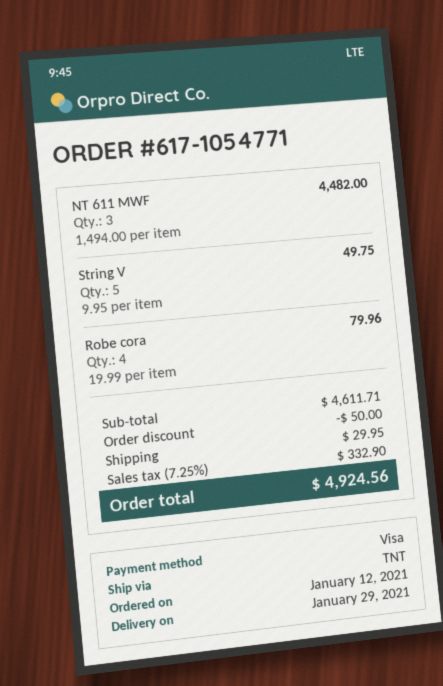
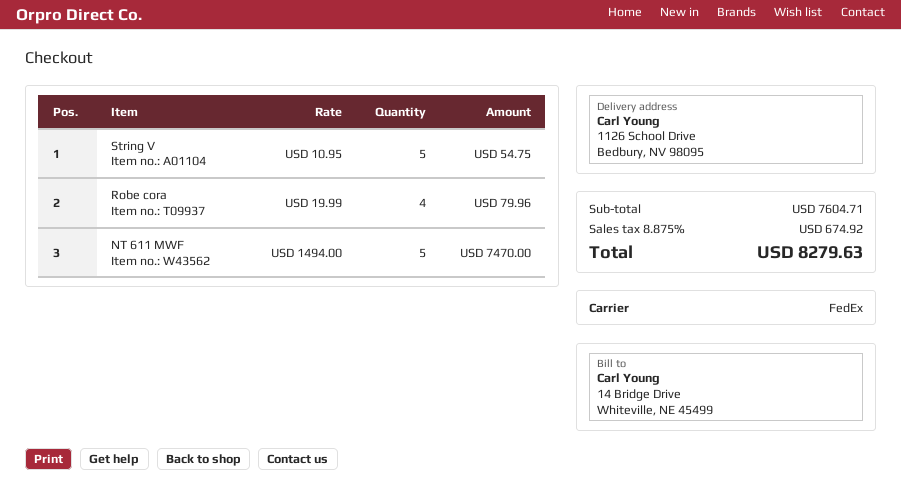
shipping method: TNT -> FedEx
NT 611 MWF: 3 x 1494.00 = 4482.00 -> 5 x 1494.00 = 7470.00
String V: 5 x 9.95 = 49.75 -> 5 x 10.95 = 54.75
subtotal: 4611.71 -> 7604.71
discount: 50.00 -> none
shipping: 29.95 -> none
tax: 7.25% = 332.90 -> 8.875% = 674.92
total: 4924.56 -> 8279.63

